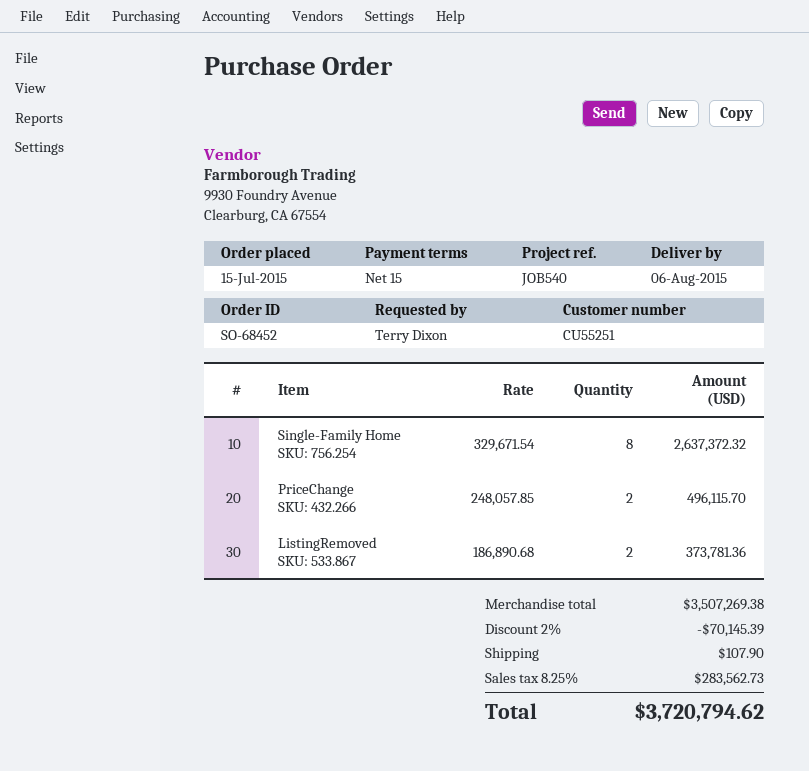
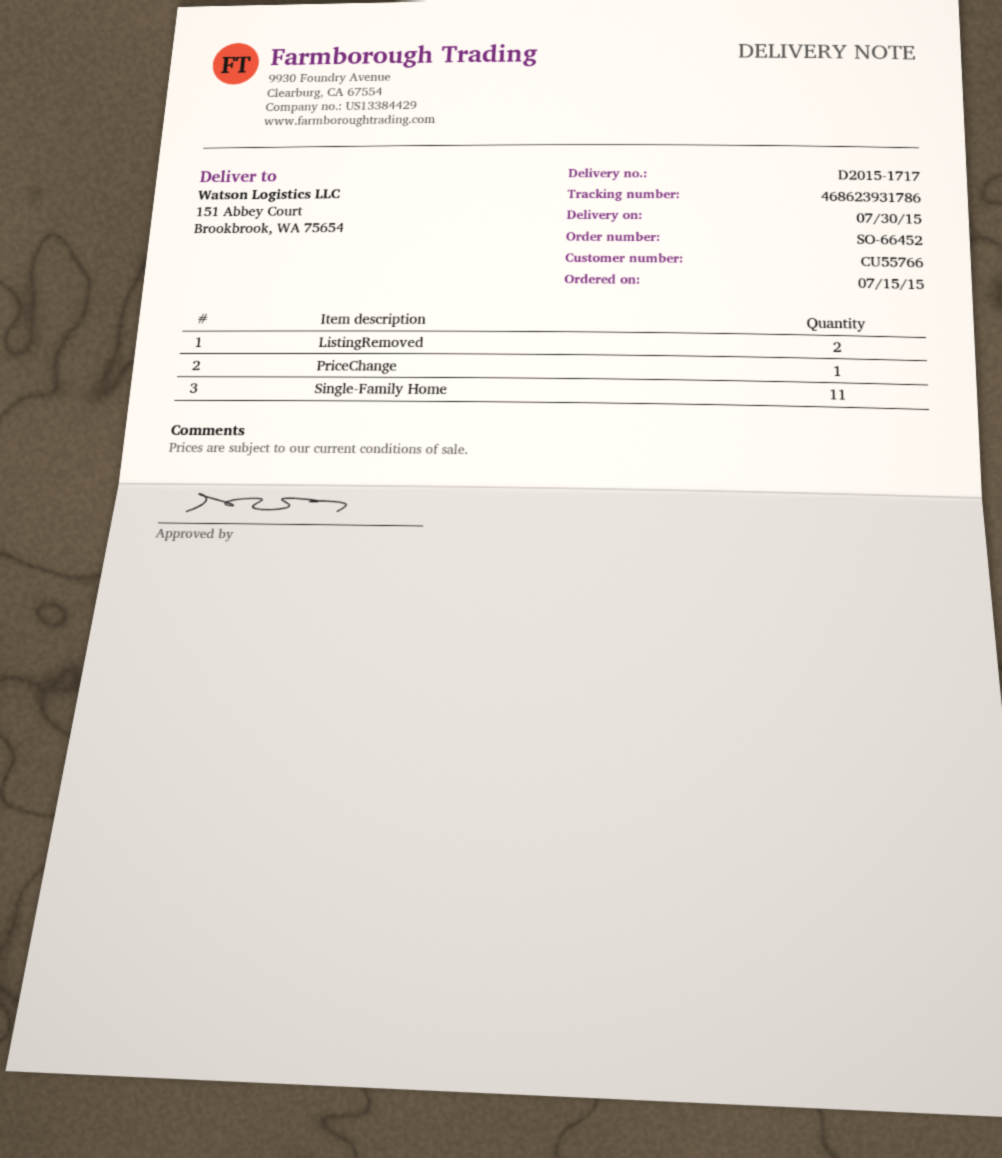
order number: SO-68452 -> SO-66452
delivery date: 2015-08-06 -> 2015-07-30
customer number: CU55251 -> CU55766
Single-Family Home: 8 -> 11
PriceChange: 2 -> 1

